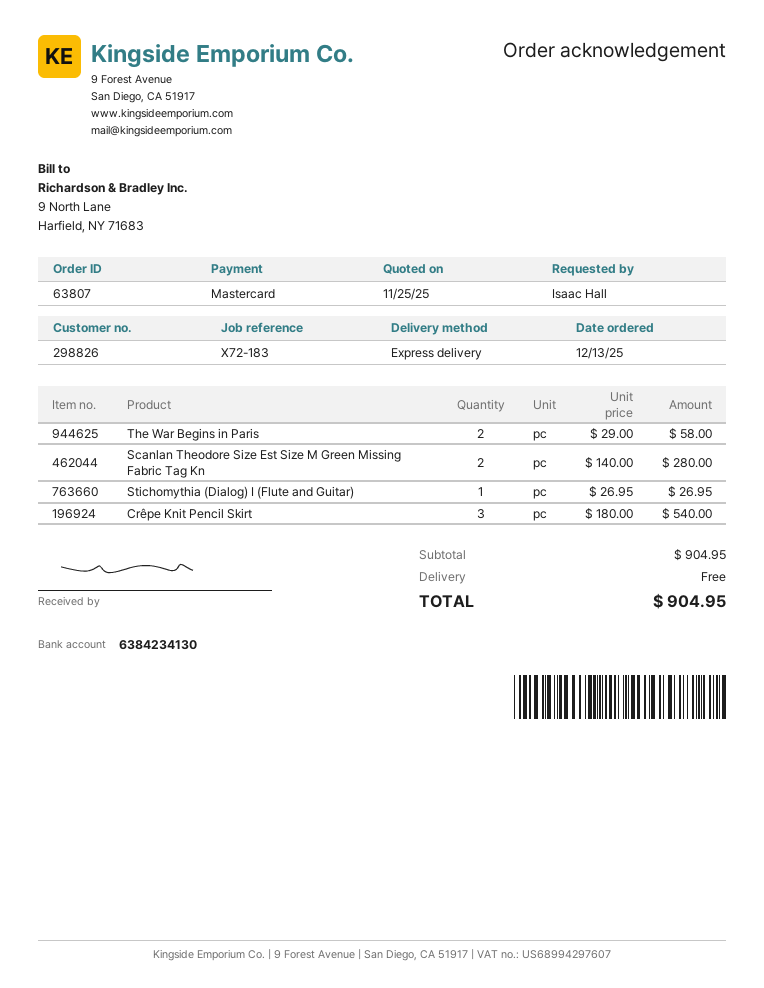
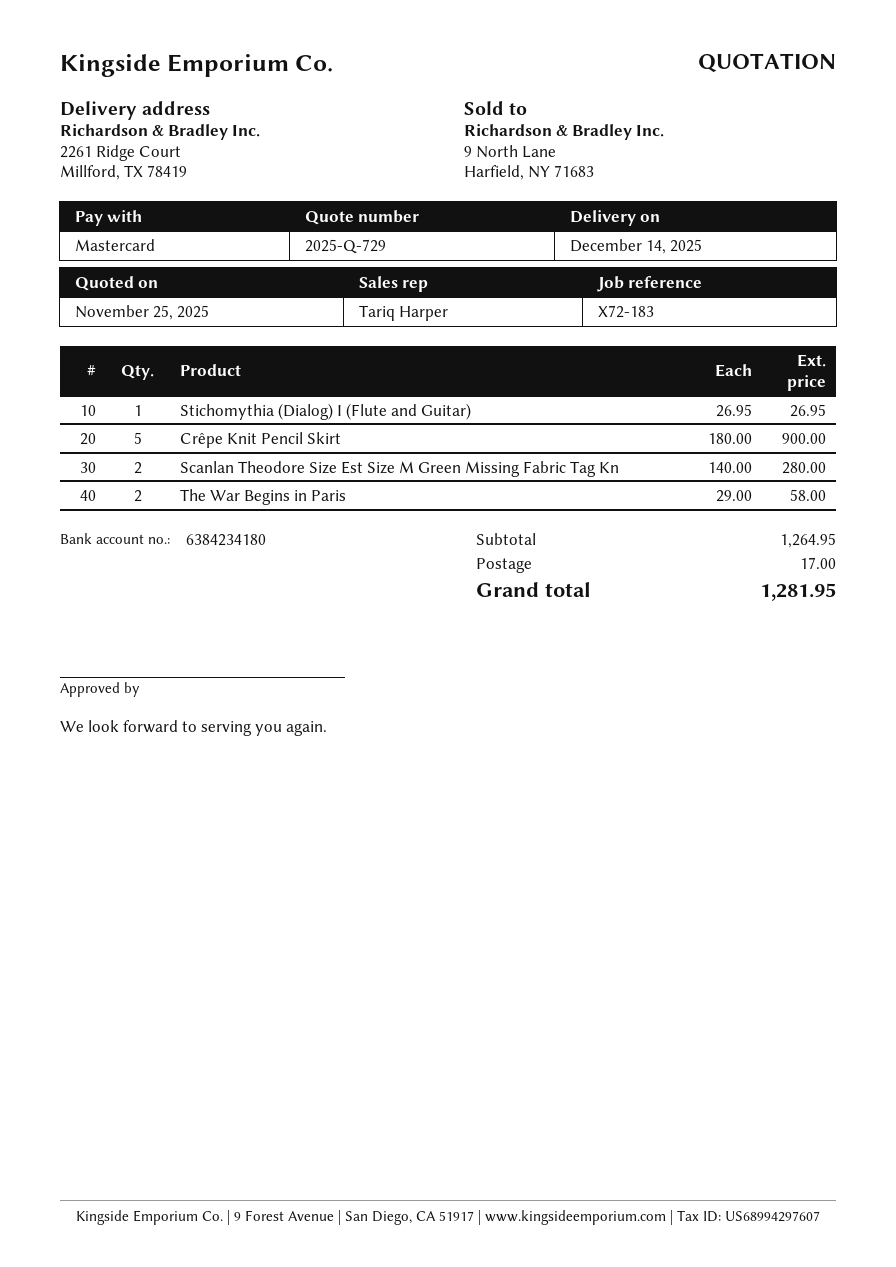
bank account: 6384234130 -> 6384234180
Crêpe Knit Pencil Skirt: 3 x 180.00 = 540.00 -> 5 x 180.00 = 900.00
subtotal: 904.95 -> 1264.95
shipping: 0.00 -> 17.00
total: 904.95 -> 1281.95

